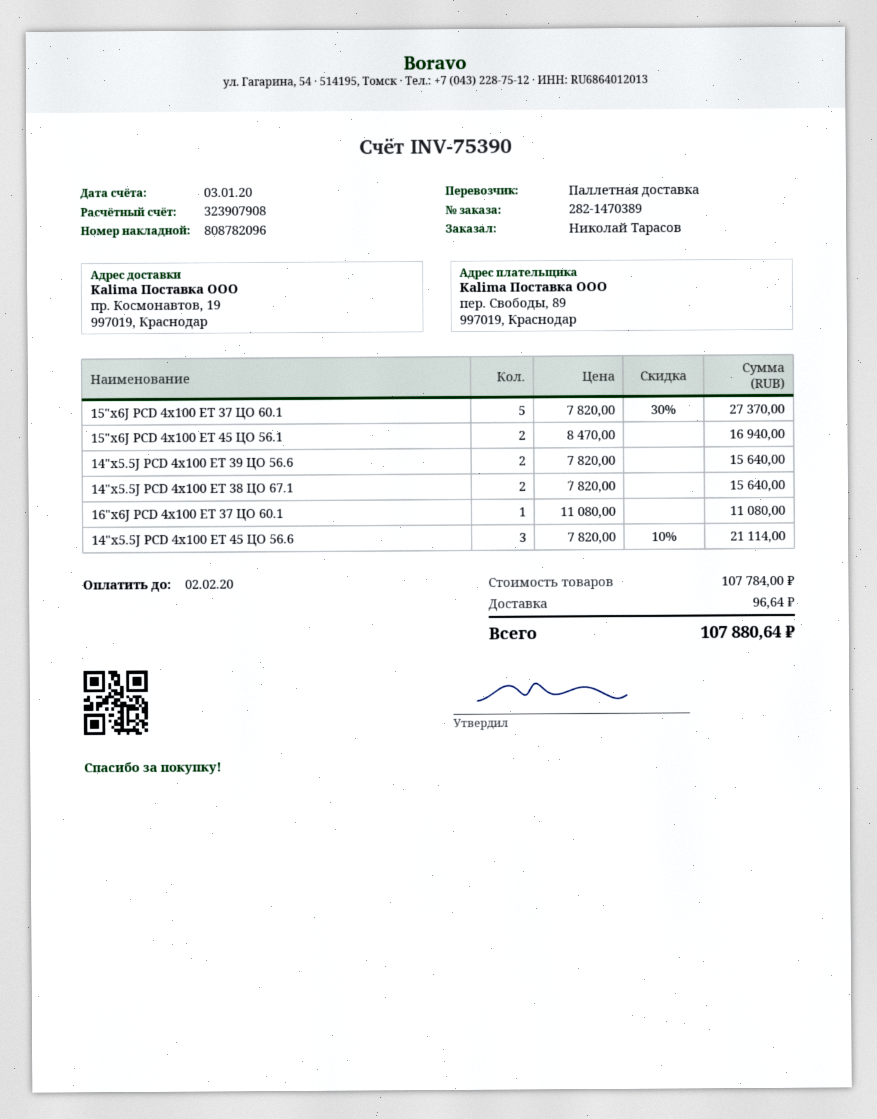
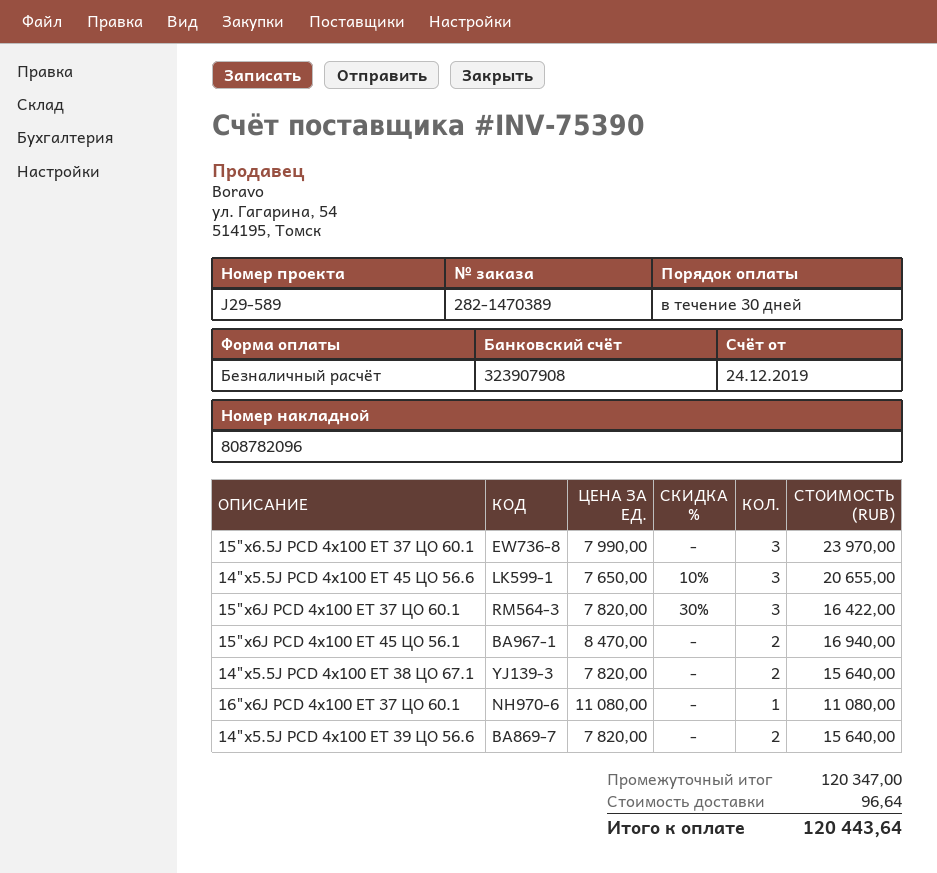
invoice date: 2020-01-03 -> 2019-12-24
15"x6J PCD 4x100 ЕТ 37 ЦО 60.1: 5 x 7820.00 - 30% = 27370.00 -> 3 x 7820.00 - 30% = 16422.00
14"x5.5J PCD 4x100 ЕТ 45 ЦО 56.6: 3 x 7820.00 - 10% = 21114.00 -> 3 x 7650.00 - 10% = 20655.00
15"x6.5J PCD 4x100 ЕТ 37 ЦО 60.1: none -> 3 x 7990.00 = 23970.00
subtotal: 107784.00 -> 120347.00
total: 107880.64 -> 120443.64

